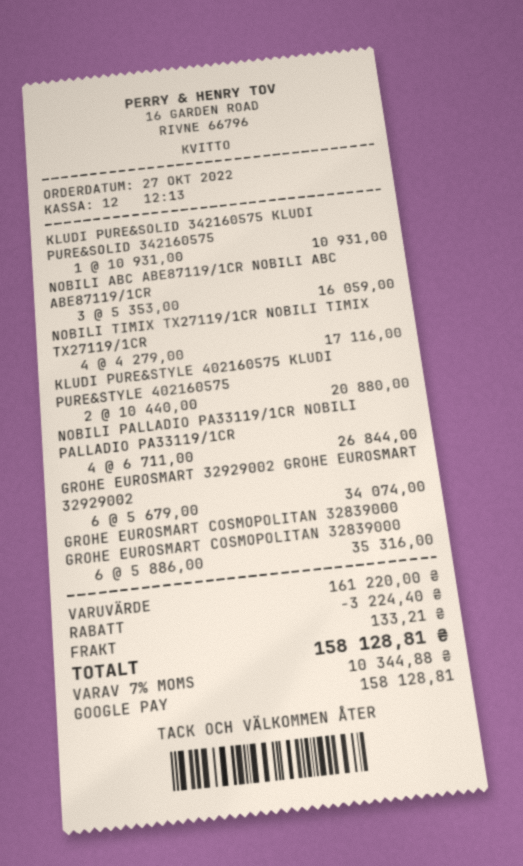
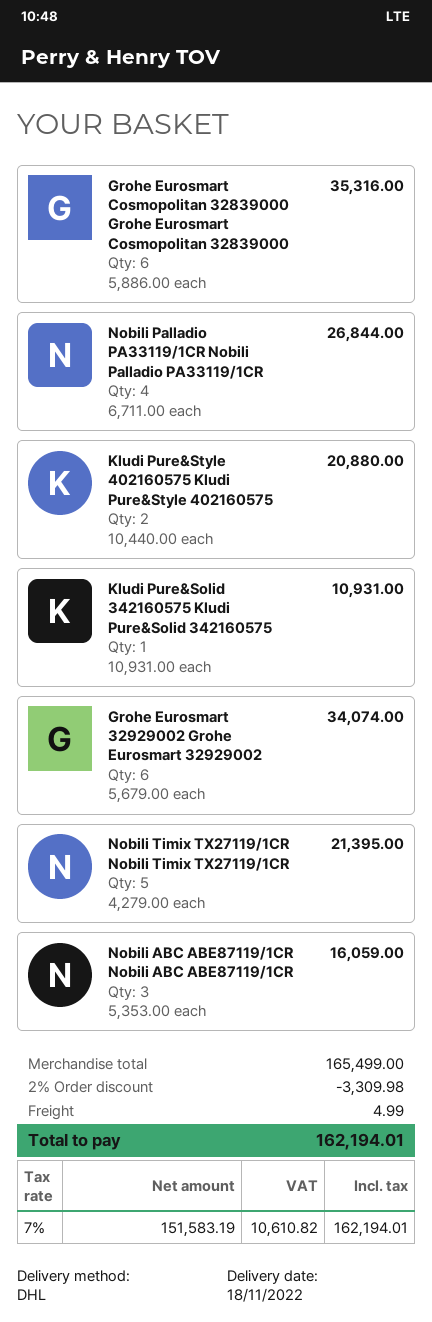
NOBILI TIMIX TX27119/1CR NOBILI TIMIX TX27119/1CR: 4 x 4279.00 = 17116.00 -> 5 x 4279.00 = 21395.00
subtotal: 161220.00 -> 165499.00
discount: 3224.40 -> 3309.98
shipping: 133.21 -> 4.99
tax: 7% = 10344.88 -> 7% = 10610.82
total: 158128.81 -> 162194.01

